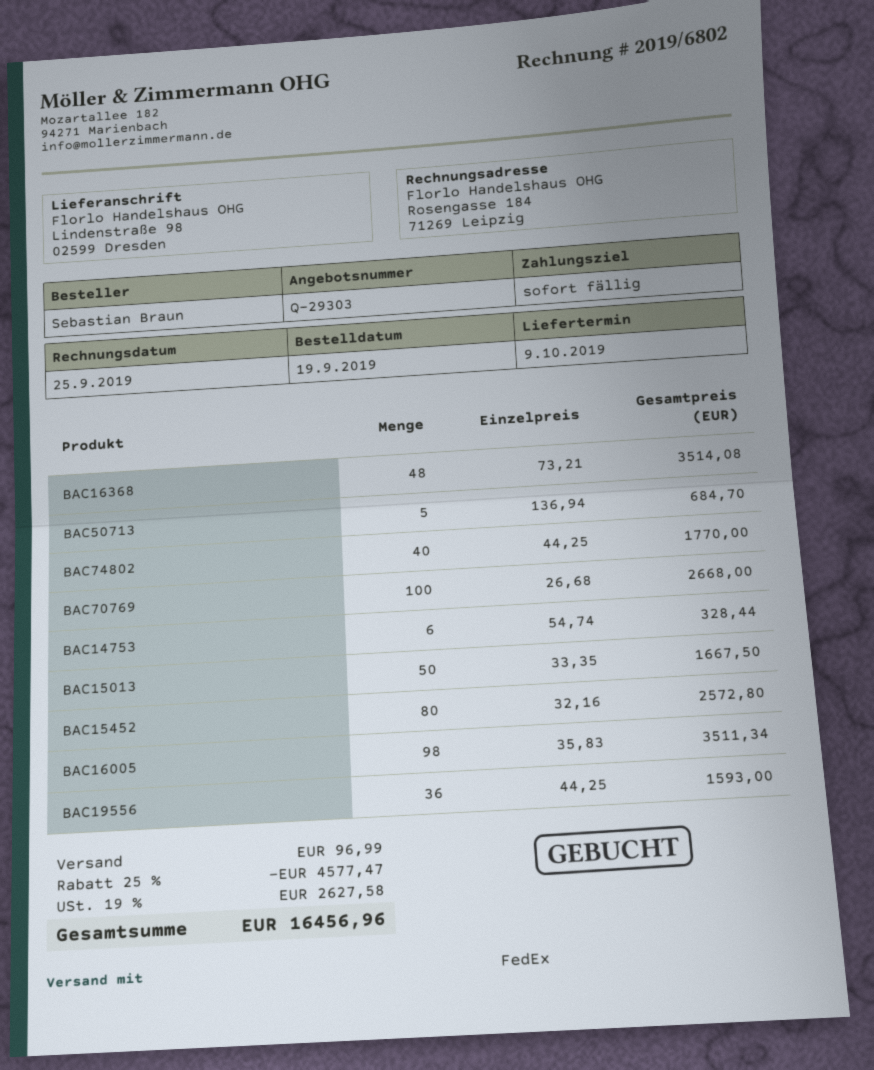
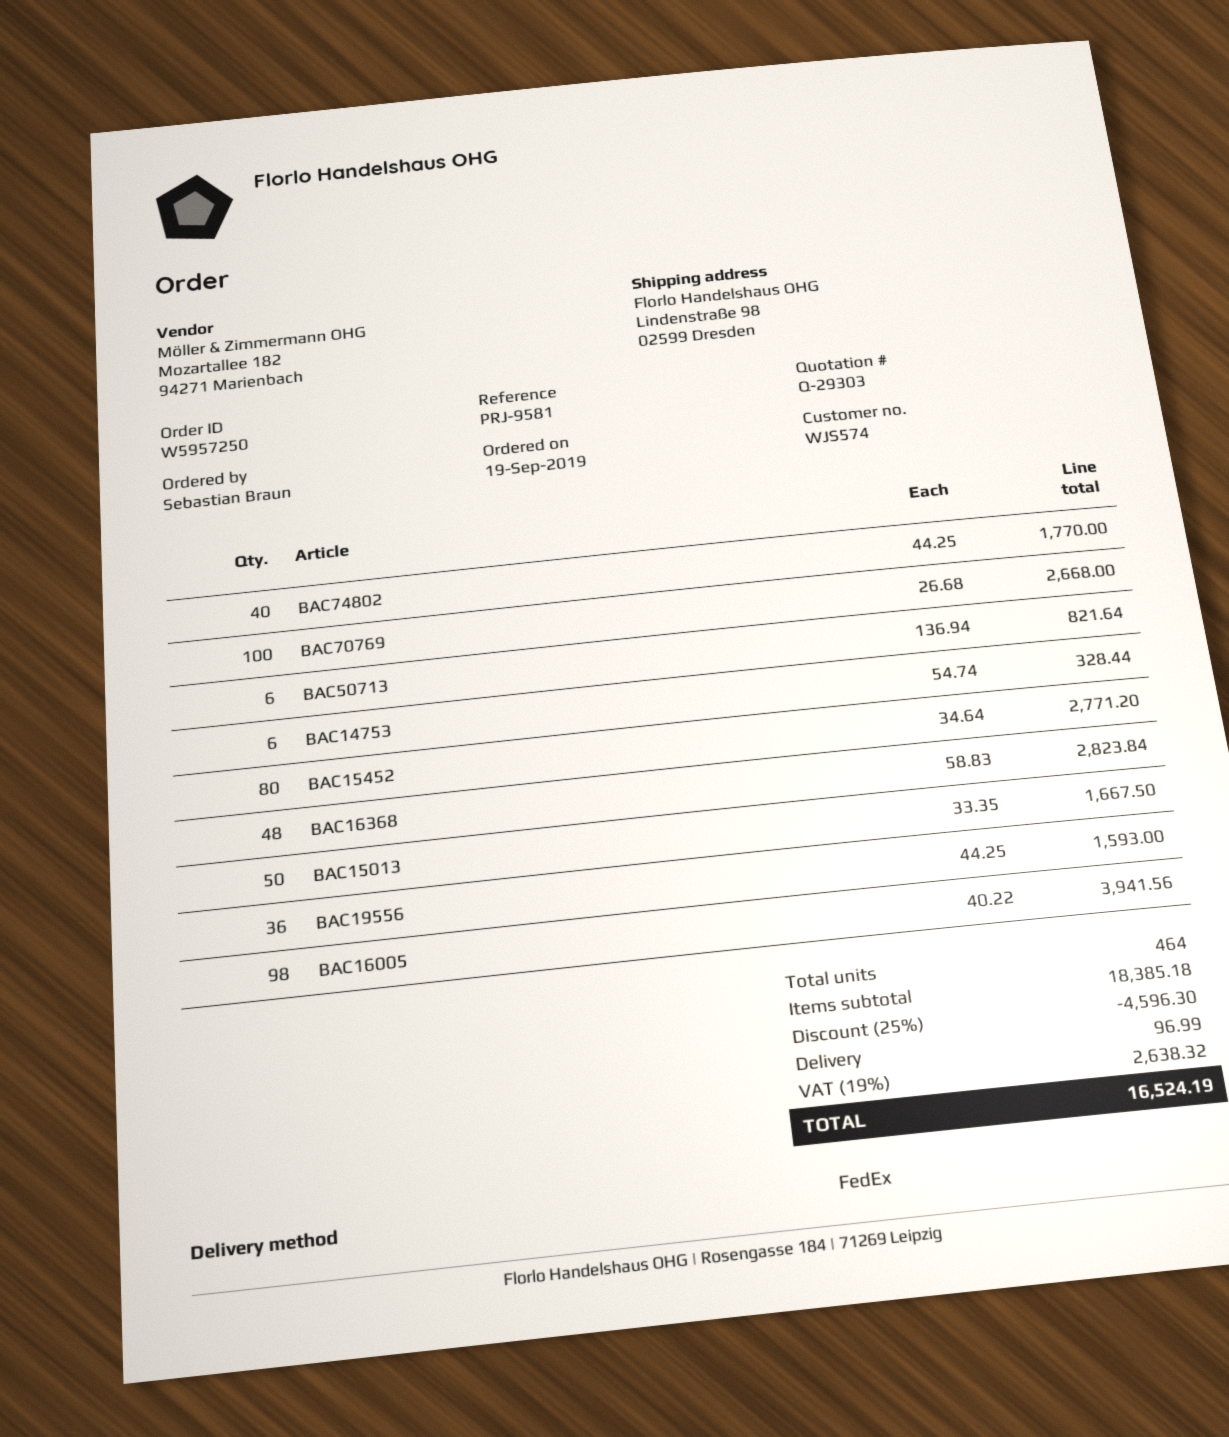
BAC16368: 48 x 73.21 = 3514.08 -> 48 x 58.83 = 2823.84
BAC50713: 5 x 136.94 = 684.70 -> 6 x 136.94 = 821.64
BAC15452: 80 x 32.16 = 2572.80 -> 80 x 34.64 = 2771.20
BAC16005: 98 x 35.83 = 3511.34 -> 98 x 40.22 = 3941.56
discount: 25% = 4577.47 -> 25% = 4596.30
tax: 19% = 2627.58 -> 19% = 2638.32
total: 16456.96 -> 16524.19

